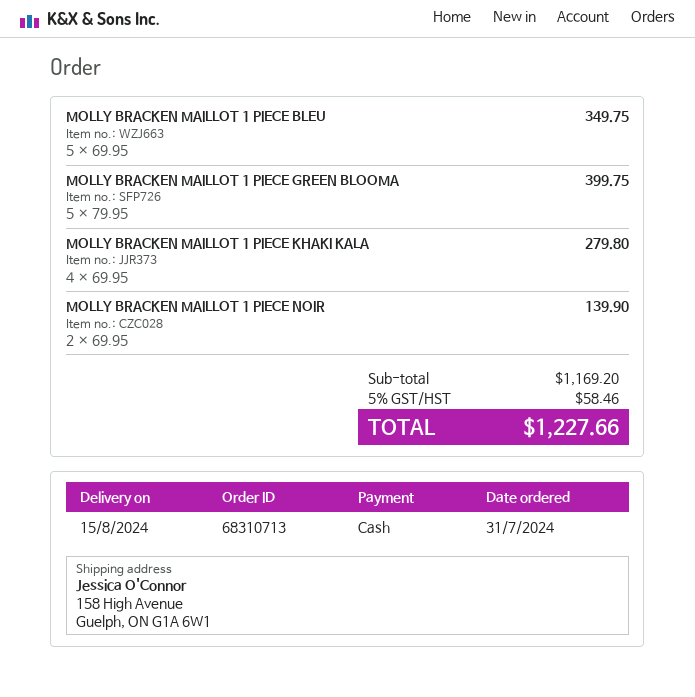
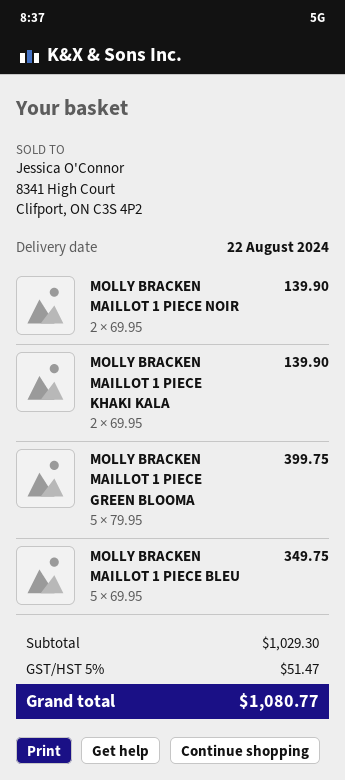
delivery date: 2024-08-15 -> 2024-08-22
MOLLY BRACKEN MAILLOT 1 PIECE KHAKI KALA: 4 x 69.95 = 279.80 -> 2 x 69.95 = 139.90
subtotal: 1169.20 -> 1029.30
tax: 5% = 58.46 -> 5% = 51.47
total: 1227.66 -> 1080.77

